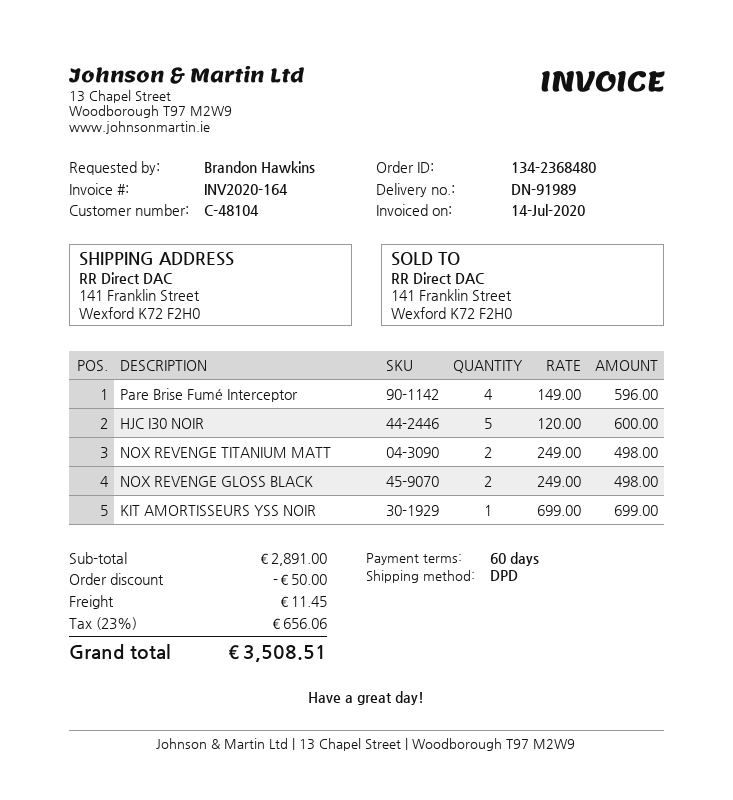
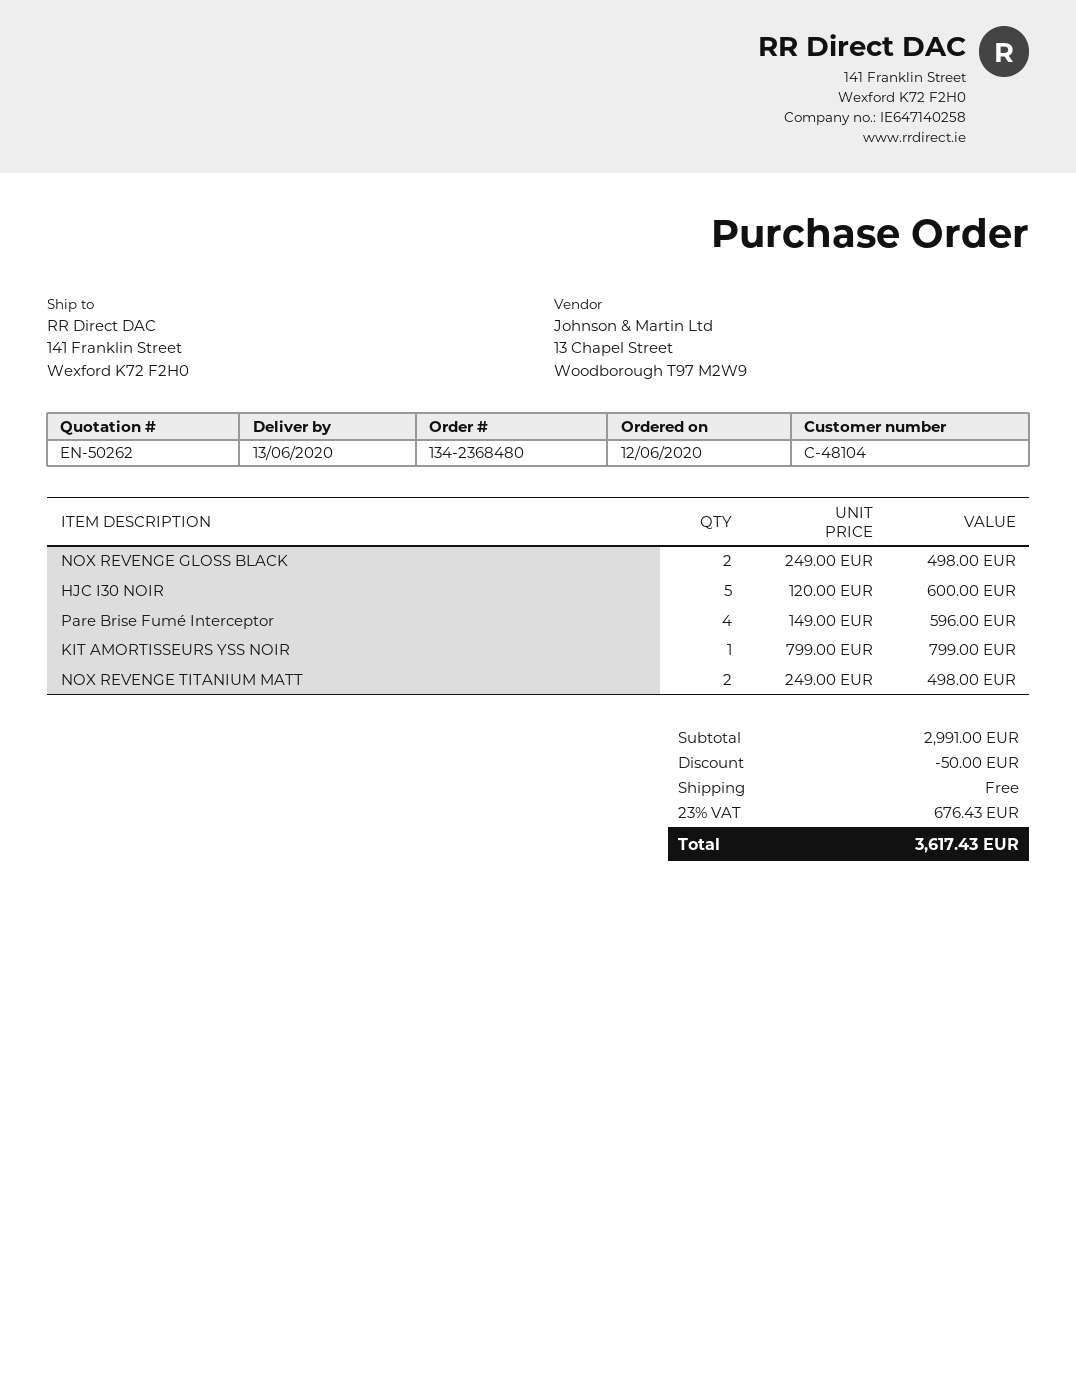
KIT AMORTISSEURS YSS NOIR: 1 x 699.00 = 699.00 -> 1 x 799.00 = 799.00
subtotal: 2891.00 -> 2991.00
shipping: 11.45 -> 0.00
tax: 23% = 656.06 -> 23% = 676.43
total: 3508.51 -> 3617.43

